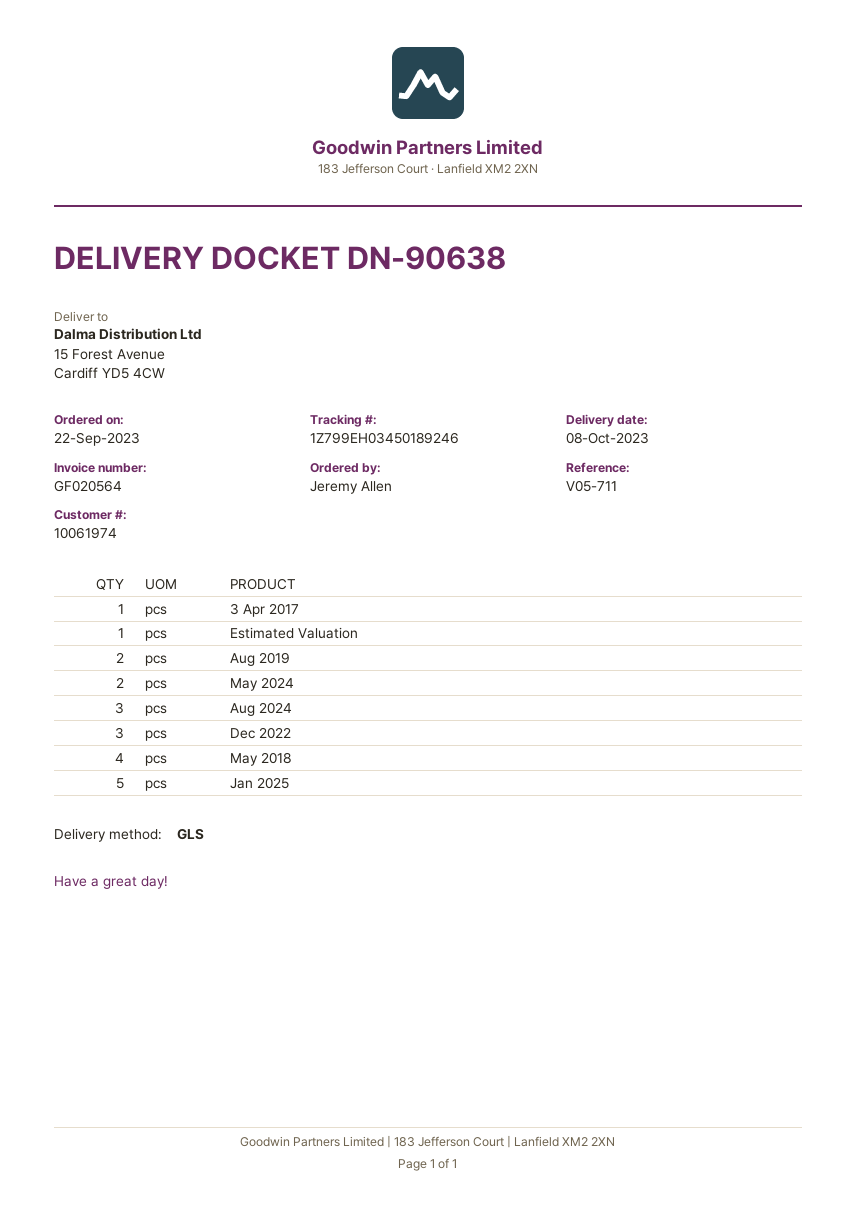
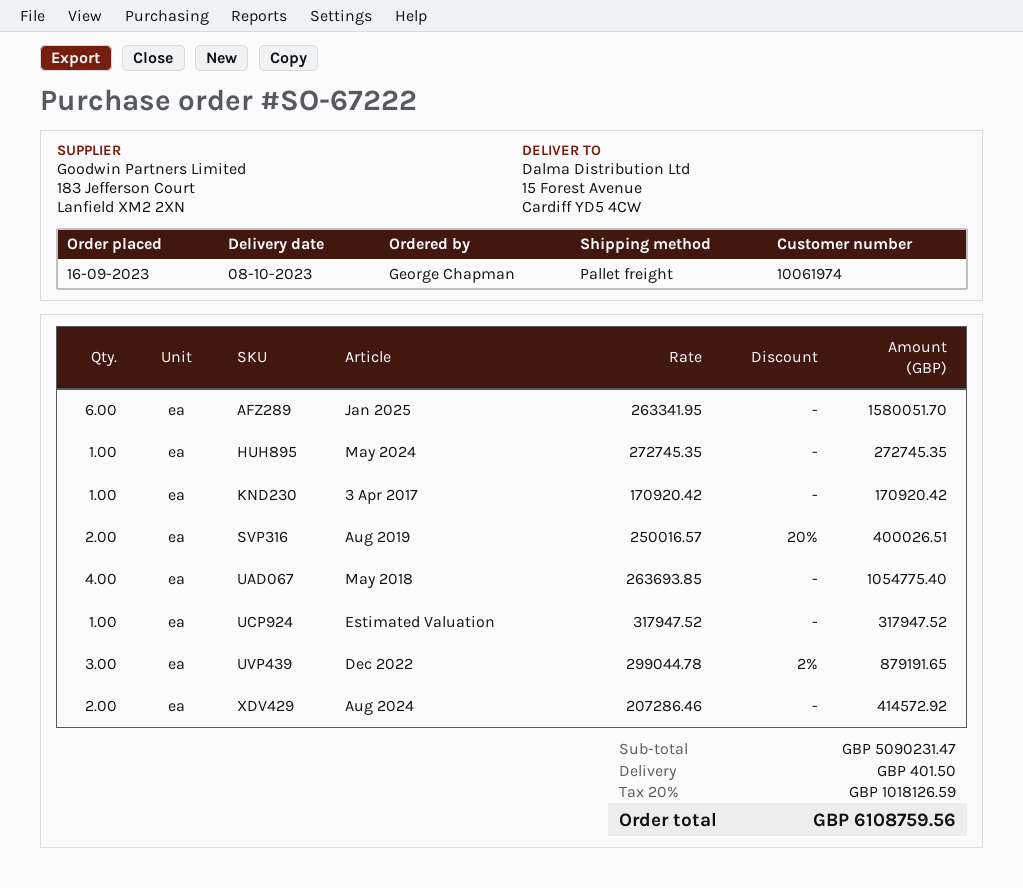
order date: 2023-09-22 -> 2023-09-16
ordered by: Jeremy Allen -> George Chapman
shipping method: GLS -> pallet freight
May 2024: 2 -> 1
Aug 2024: 3 -> 2
Jan 2025: 5 -> 6

